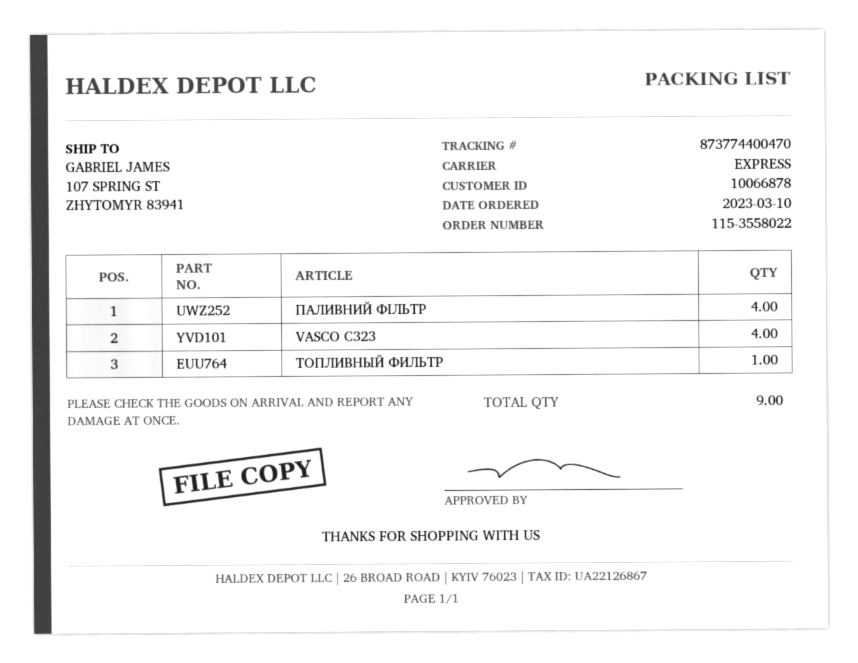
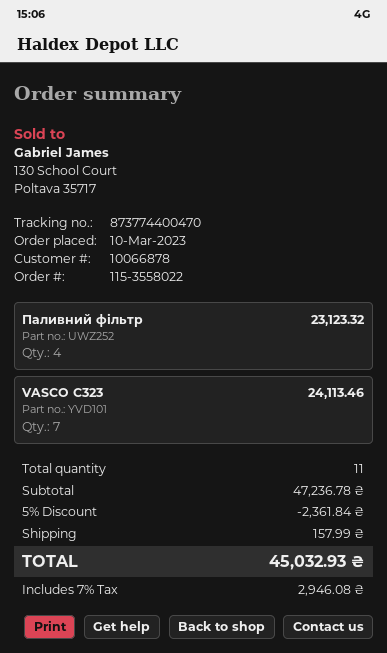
VASCO C323: 4 -> 7
ТОПЛИВНЫЙ ФИЛЬТР: 1 -> none
total quantity: 9 -> 11

